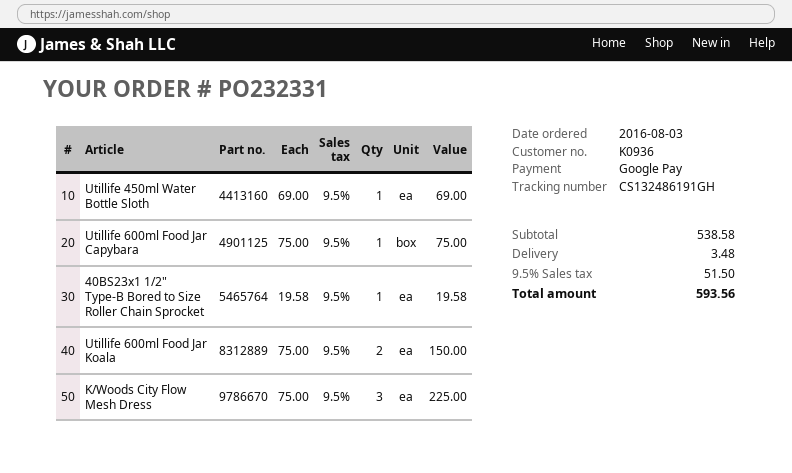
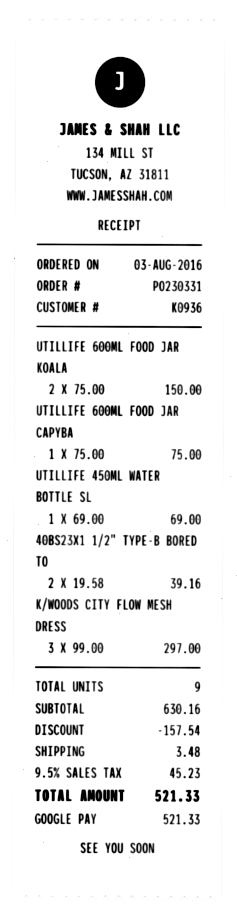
order number: PO232331 -> PO230331
40BS23x1 1/2" Type-B Bored to Size Roller Chain Sprocket: 1 x 19.58 = 19.58 -> 2 x 19.58 = 39.16
K/Woods City Flow Mesh Dress: 3 x 75.00 = 225.00 -> 3 x 99.00 = 297.00
subtotal: 538.58 -> 630.16
discount: none -> 157.54
tax: 9.5% = 51.50 -> 9.5% = 45.23
total: 593.56 -> 521.33

